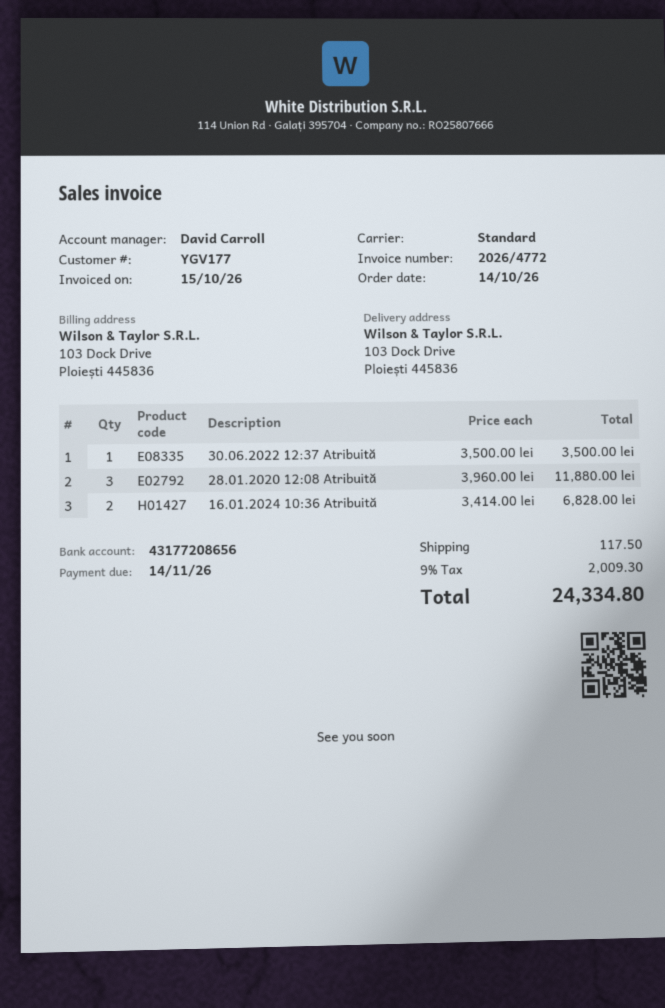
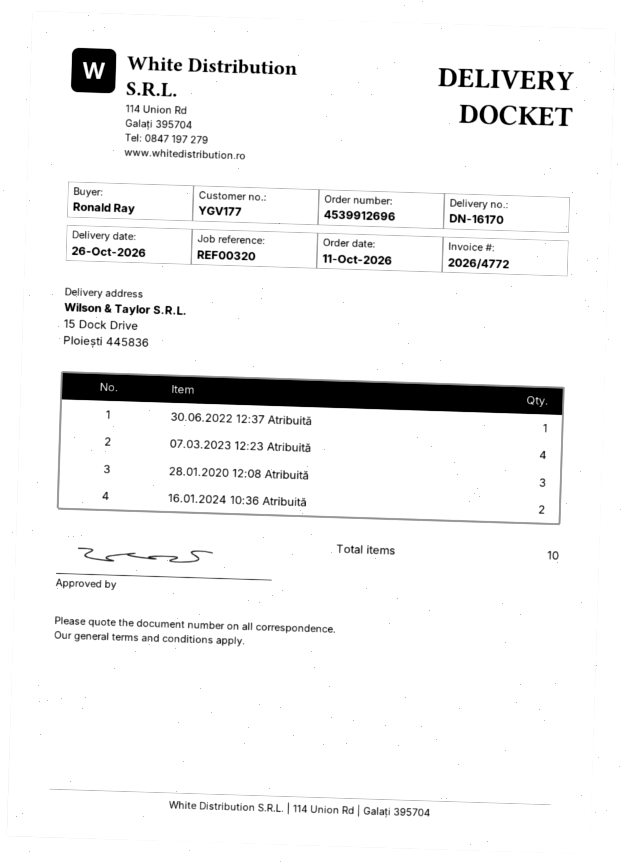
order date: 2026-10-14 -> 2026-10-11
ship to: 103 Dock Drive, Ploiești 445836 -> 15 Dock Drive, Ploiești 445836
07.03.2023 12:23 Atribuită: none -> 4

